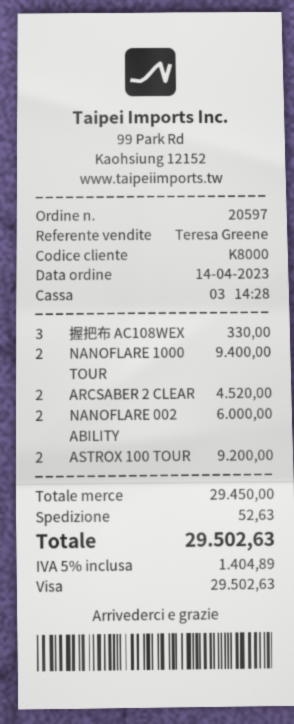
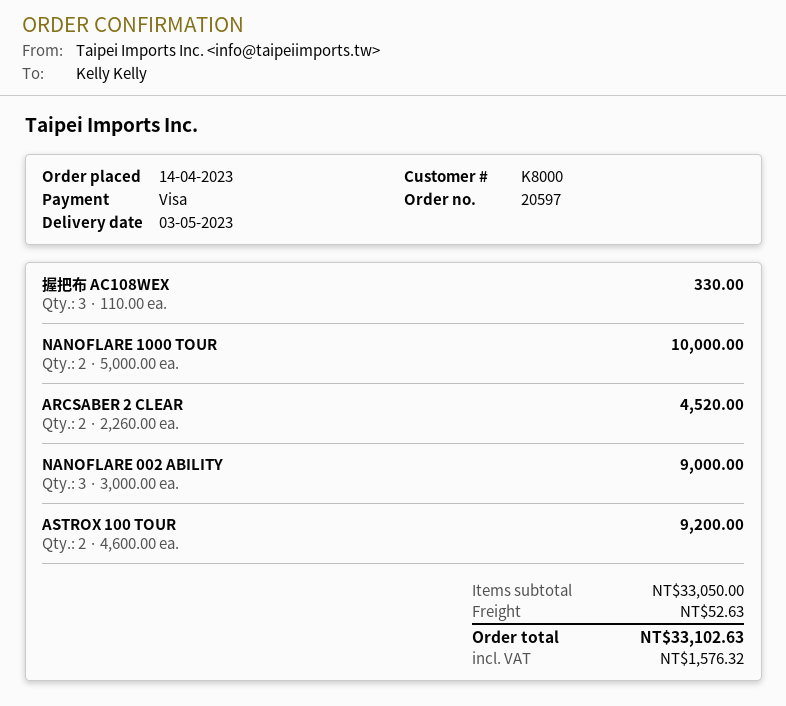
NANOFLARE 1000 TOUR: 2 for 9400.00 -> 2 for 10000.00
NANOFLARE 002 ABILITY: 2 for 6000.00 -> 3 for 9000.00
subtotal: 29450.00 -> 33050.00
tax: 1404.89 -> 1576.32
total: 29502.63 -> 33102.63

